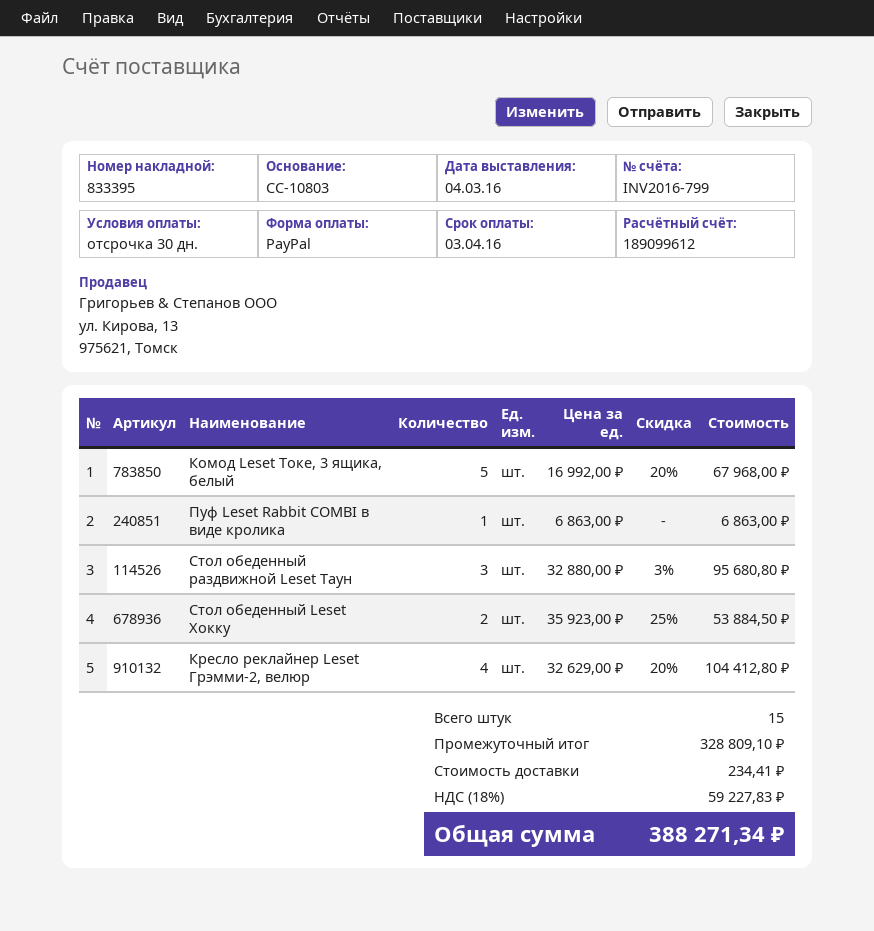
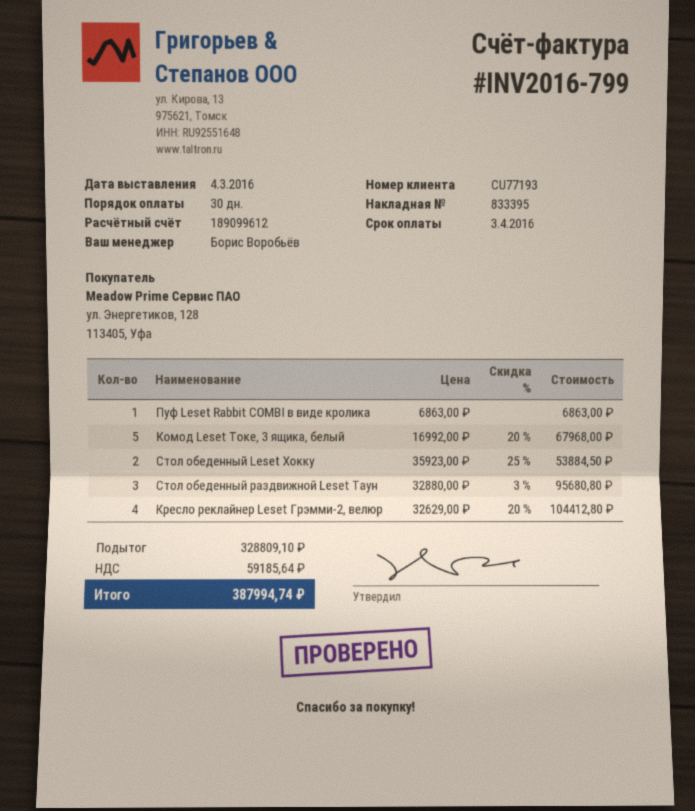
shipping: 234.41 -> none
tax: 59227.83 -> 59185.64
total: 388271.34 -> 387994.74

